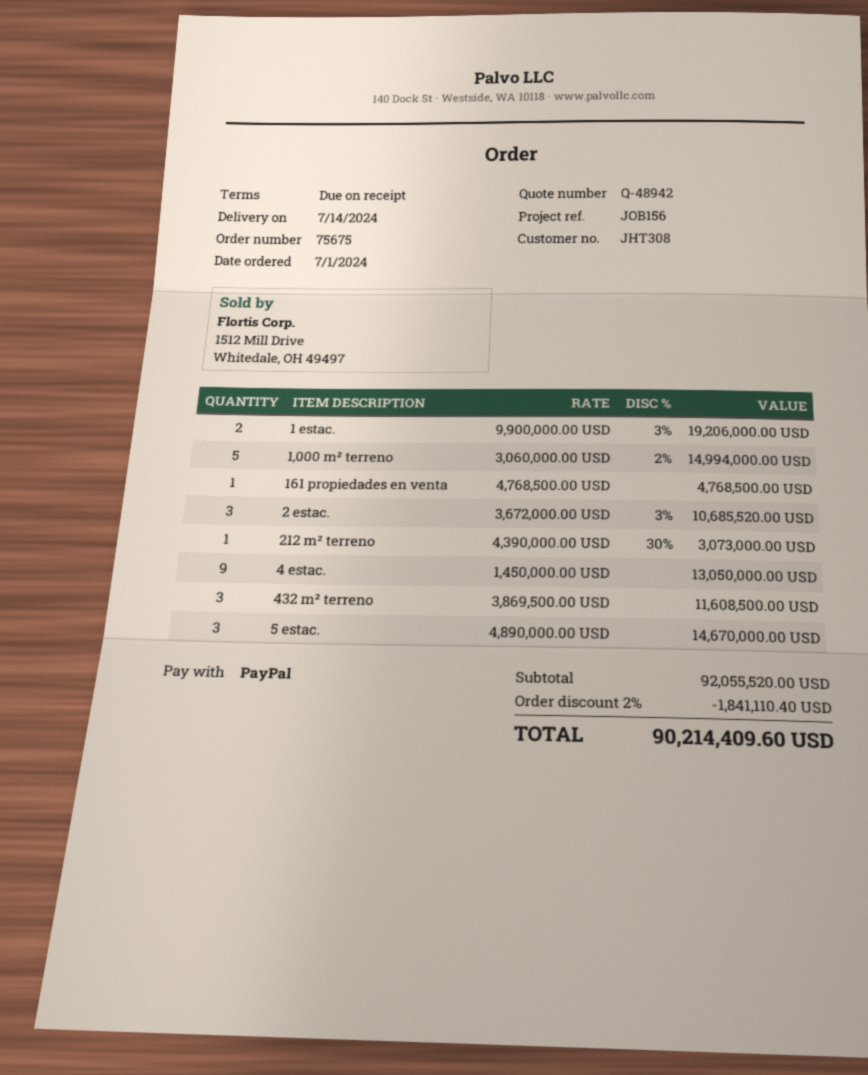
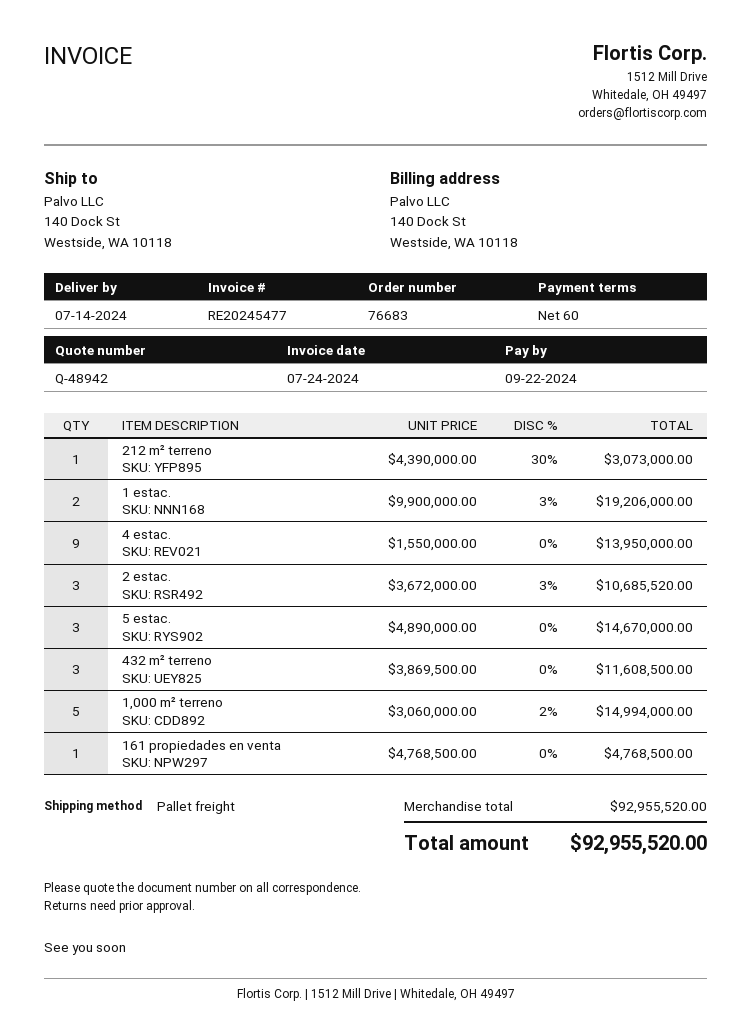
order number: 75675 -> 76683
payment terms: on receipt -> 60 days
4 estac.: 9 x 1450000.00 = 13050000.00 -> 9 x 1550000.00 = 13950000.00
subtotal: 92055520.00 -> 92955520.00
discount: 2% = 1841110.40 -> none
total: 90214409.60 -> 92955520.00

